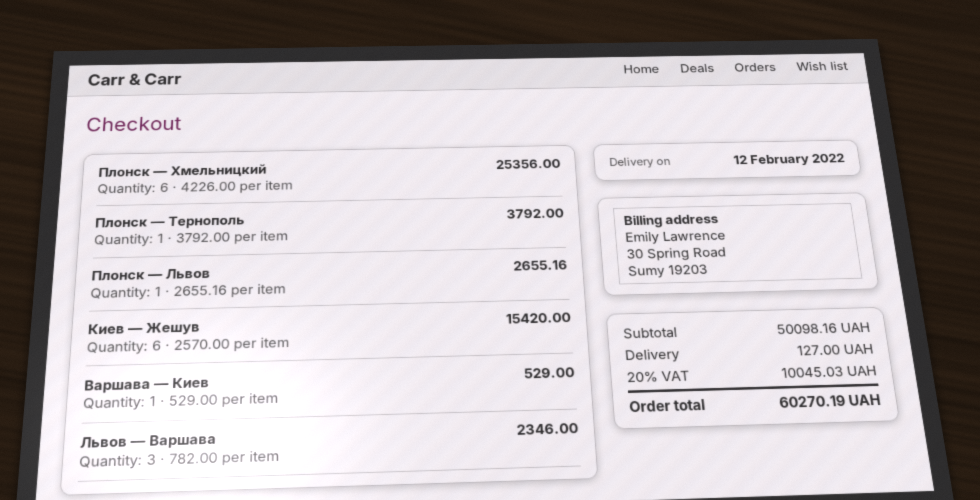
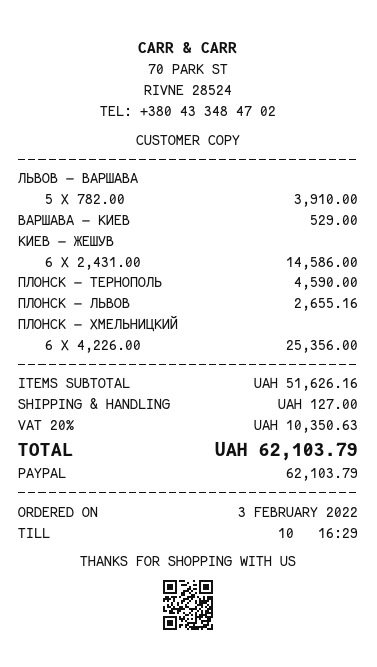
Плонск — Тернополь: 1 x 3792.00 = 3792.00 -> 1 x 4590.00 = 4590.00
Киев — Жешув: 6 x 2570.00 = 15420.00 -> 6 x 2431.00 = 14586.00
Львов — Варшава: 3 x 782.00 = 2346.00 -> 5 x 782.00 = 3910.00
subtotal: 50098.16 -> 51626.16
tax: 20% = 10045.03 -> 20% = 10350.63
total: 60270.19 -> 62103.79

